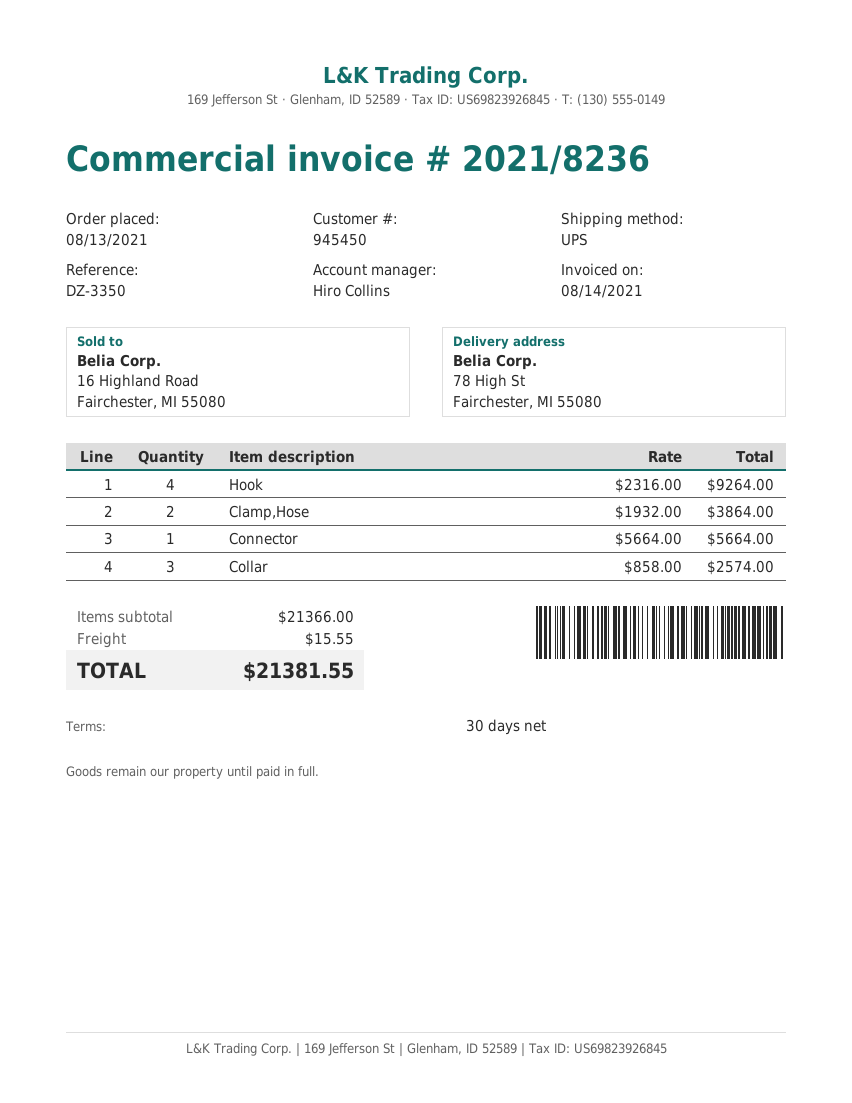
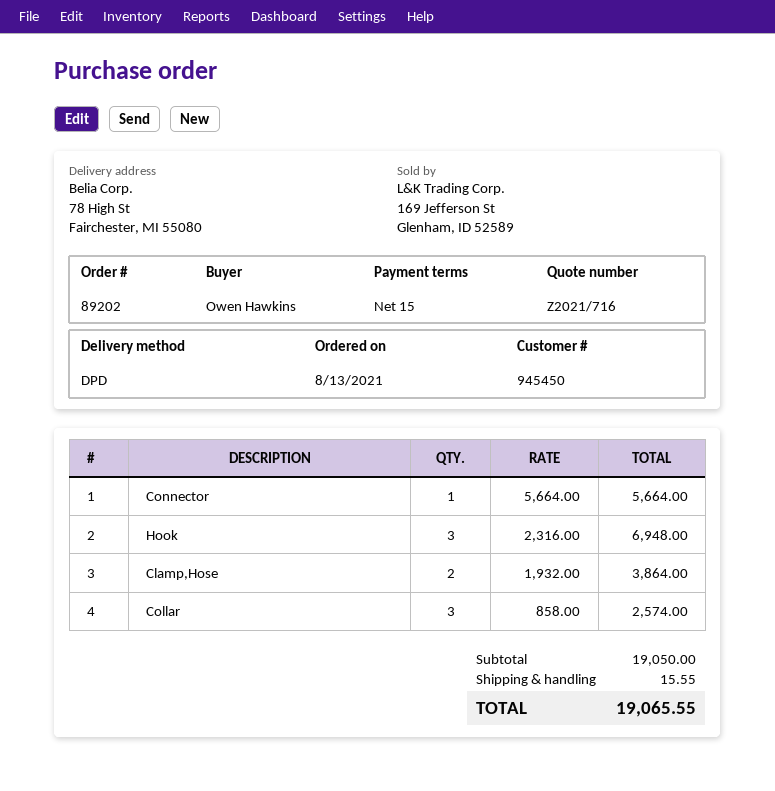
payment terms: 30 days -> 15 days
shipping method: UPS -> DPD
Hook: 4 x 2316.00 = 9264.00 -> 3 x 2316.00 = 6948.00
subtotal: 21366.00 -> 19050.00
total: 21381.55 -> 19065.55

